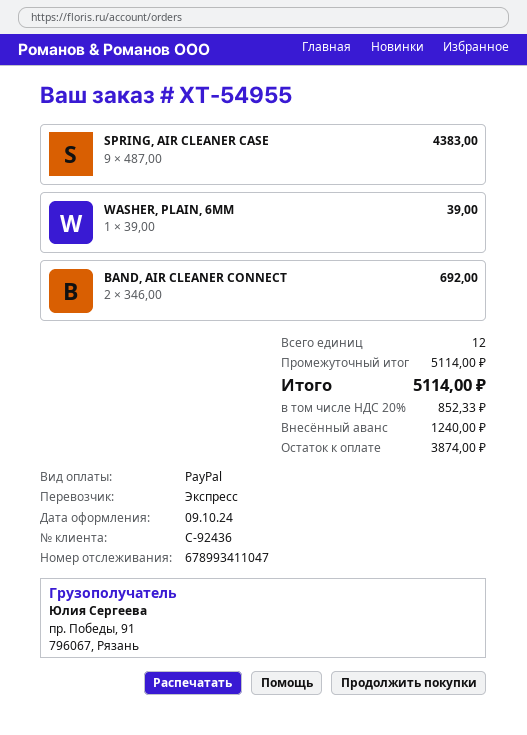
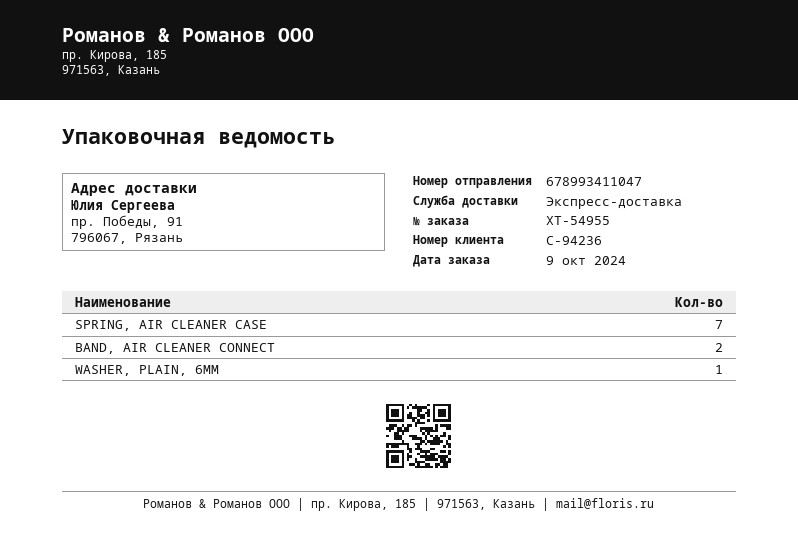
customer number: C-92436 -> C-94236
SPRING, AIR CLEANER CASE: 9 -> 7

